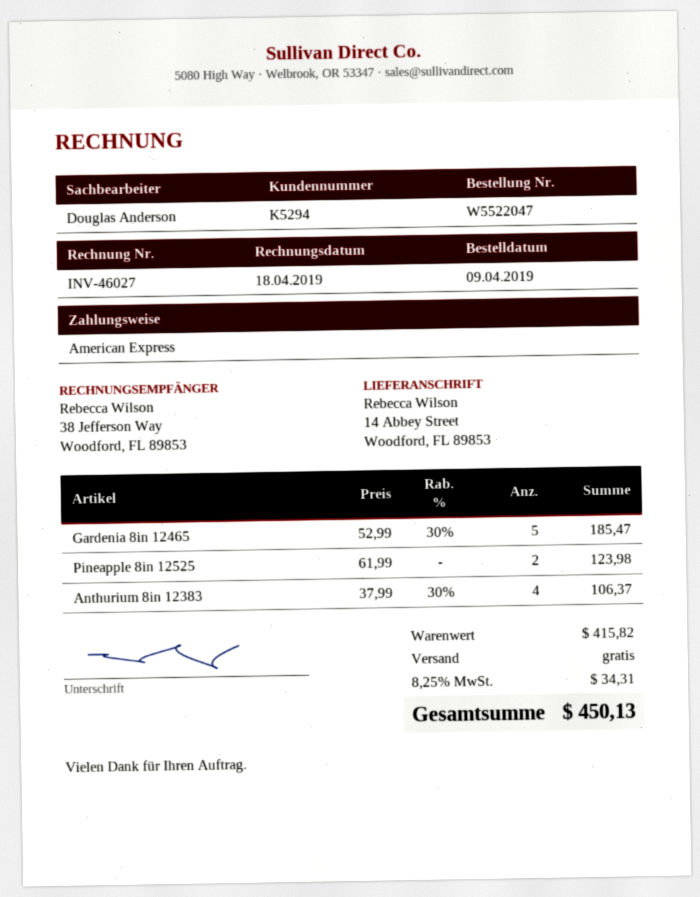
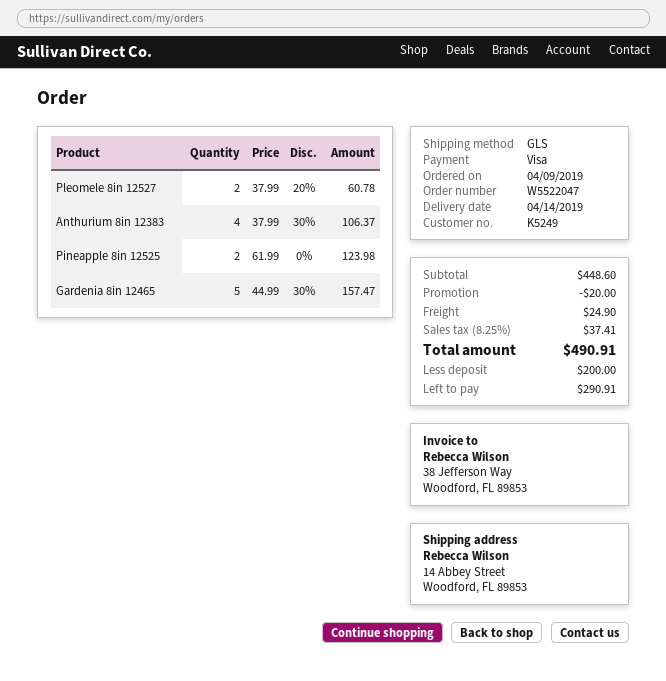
customer number: K5294 -> K5249
payment method: American Express -> Visa
Gardenia 8in 12465: 5 x 52.99 - 30% = 185.47 -> 5 x 44.99 - 30% = 157.47
Pleomele 8in 12527: none -> 2 x 37.99 - 20% = 60.78
subtotal: 415.82 -> 448.60
discount: none -> 20.00
shipping: 0.00 -> 24.90
tax: 8.25% = 34.31 -> 8.25% = 37.41
total: 450.13 -> 490.91

